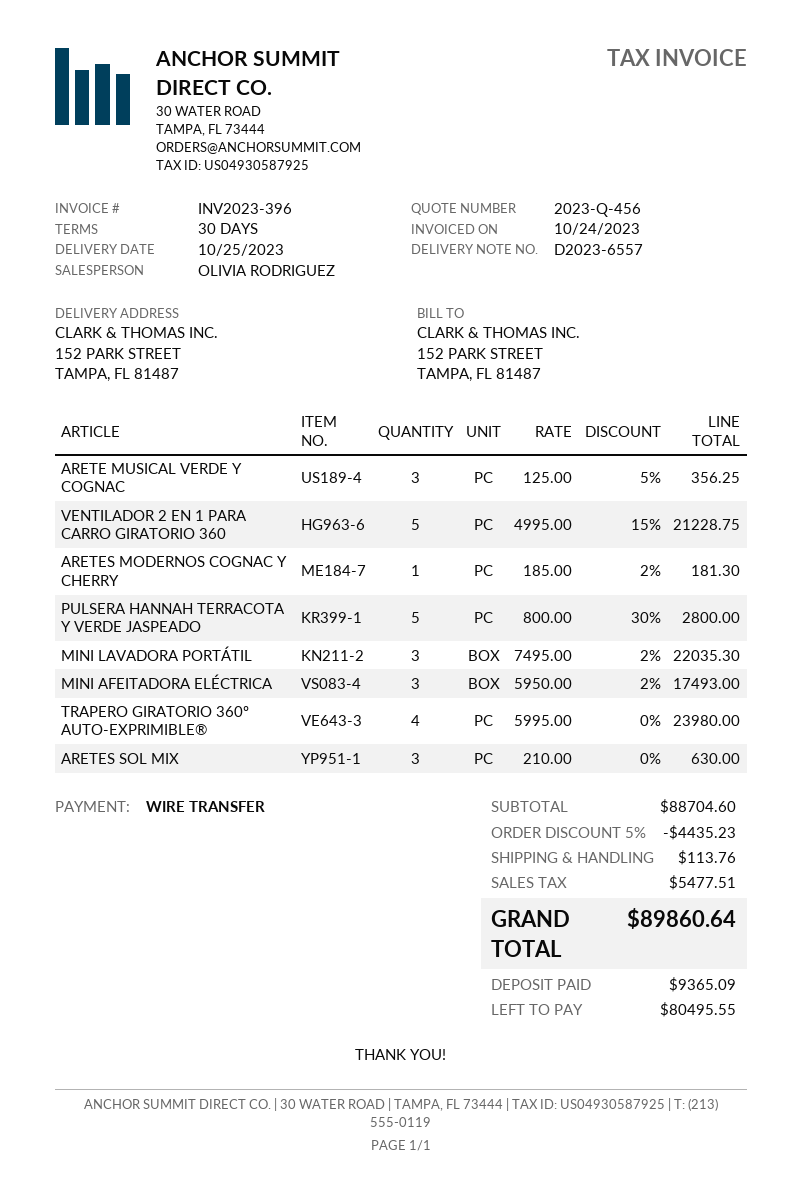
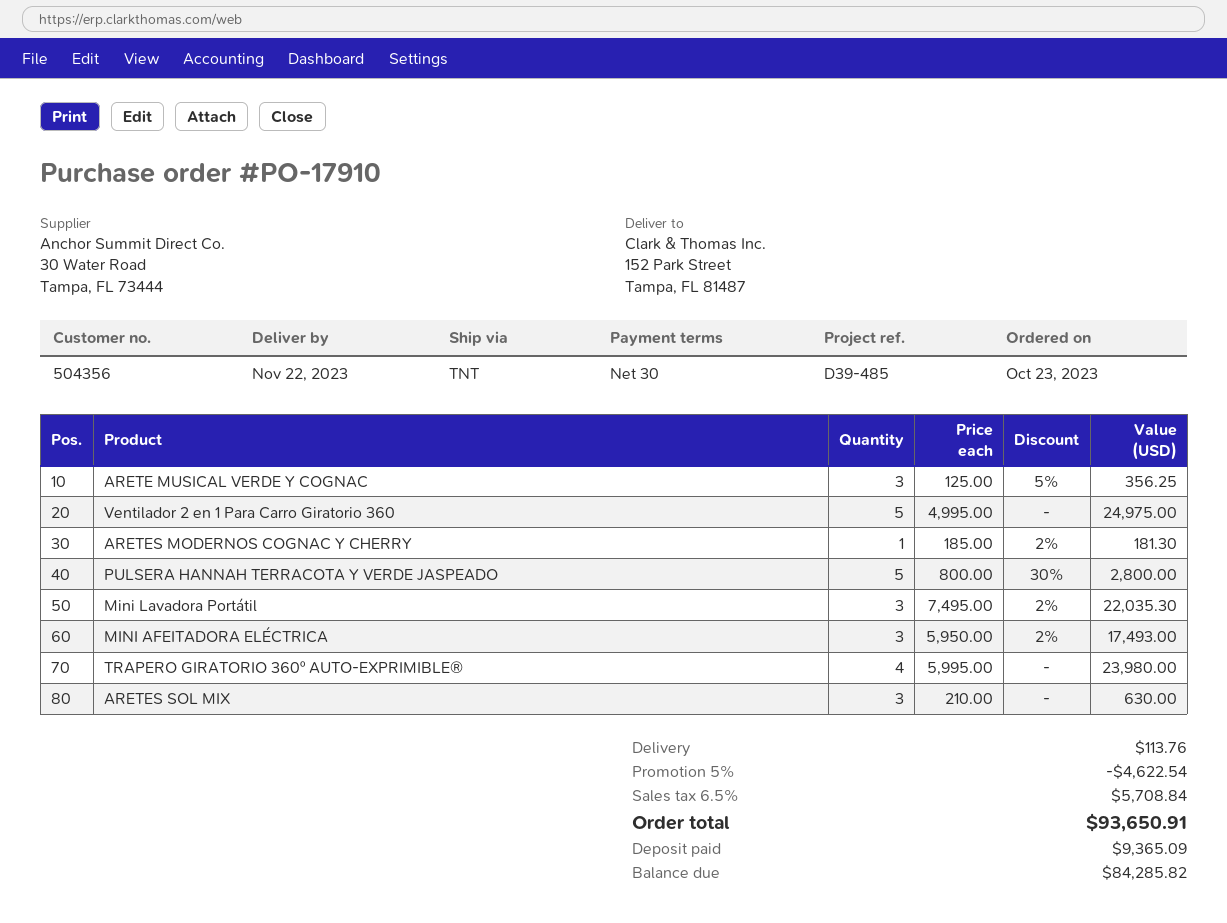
delivery date: 2023-10-25 -> 2023-11-22
VENTILADOR 2 EN 1 PARA CARRO GIRATORIO 360: 5 x 4995.00 - 15% = 21228.75 -> 5 x 4995.00 = 24975.00
discount: 5% = 4435.23 -> 5% = 4622.54
tax: 5477.51 -> 5708.84
total: 89860.64 -> 93650.91
balance: 80495.55 -> 84285.82

